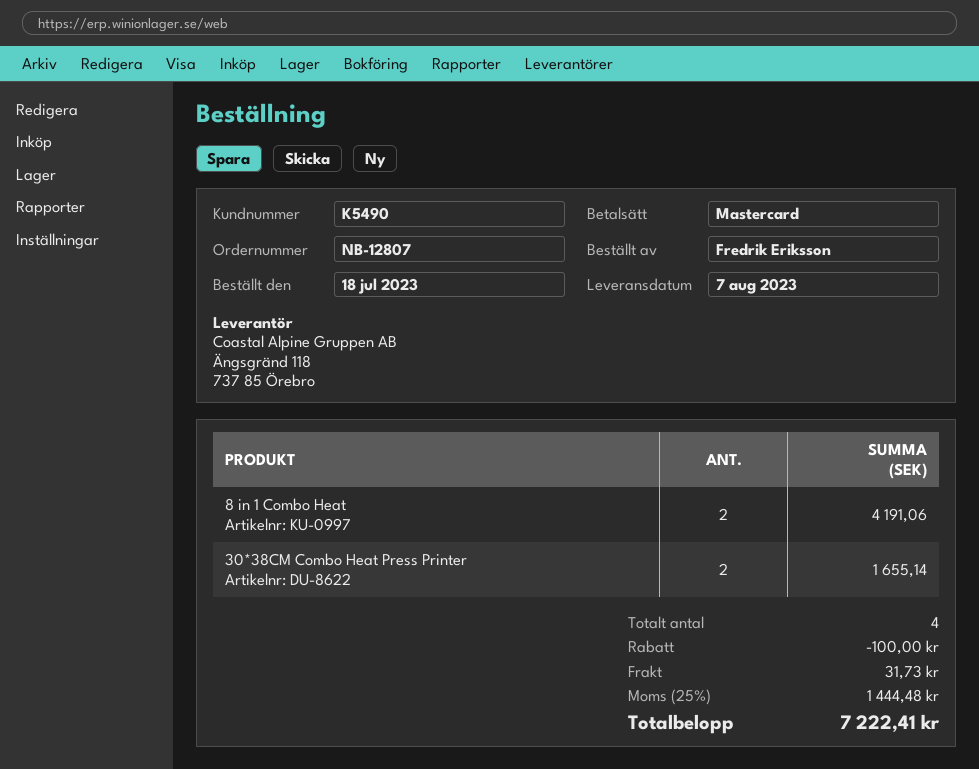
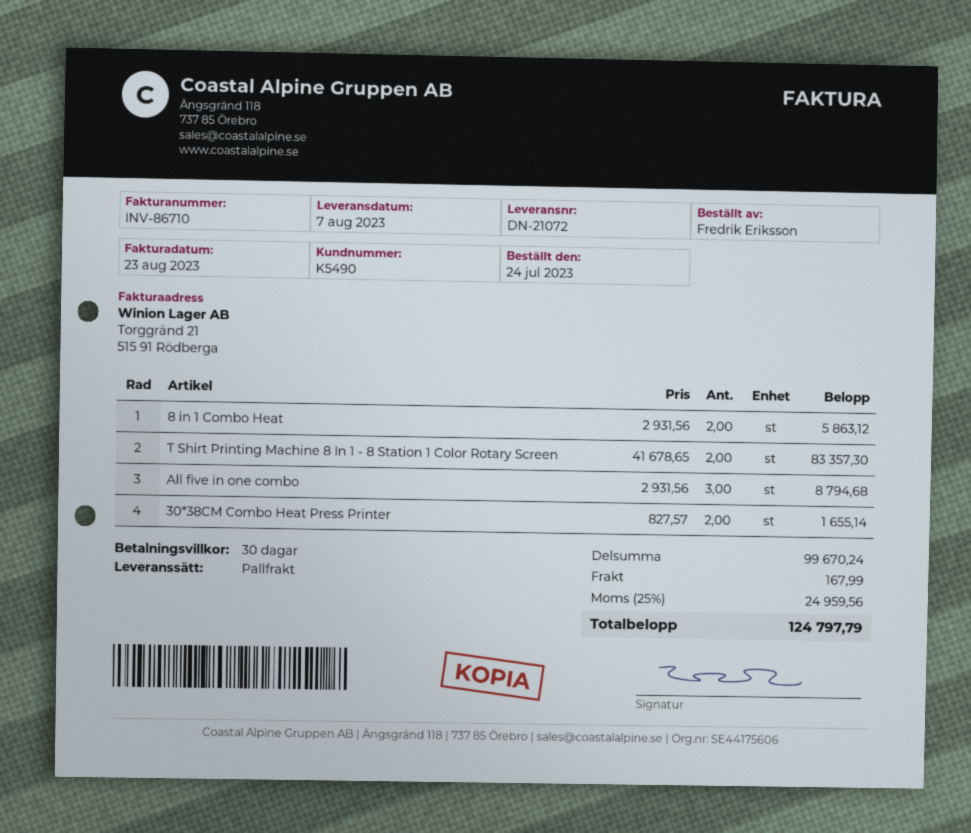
order date: 2023-07-18 -> 2023-07-24
8 in 1 Combo Heat: 2 for 4191.06 -> 2 for 5863.12
T Shirt Printing Machine 8 In 1 - 8 Station 1 Color Rotary Screen: none -> 2 for 83357.30
All five in one combo: none -> 3 for 8794.68
discount: 100.00 -> none
shipping: 31.73 -> 167.99
tax: 25% = 1444.48 -> 25% = 24959.56
total: 7222.41 -> 124797.79

